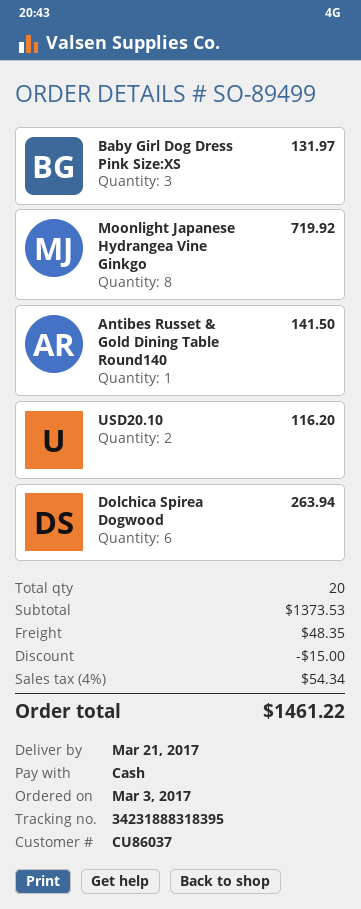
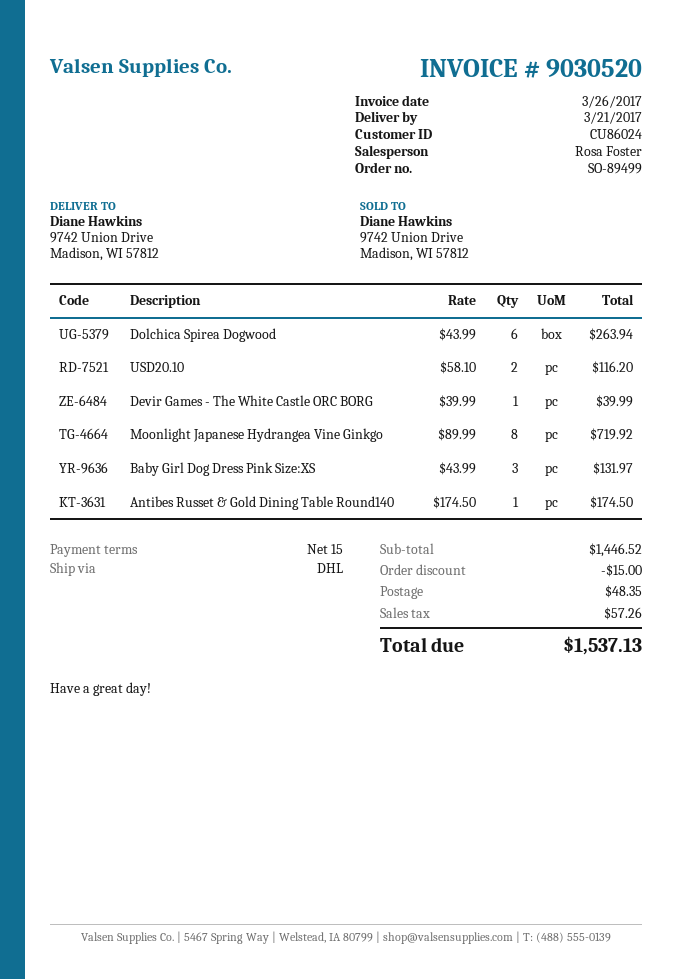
customer number: CU86037 -> CU86024
Antibes Russet & Gold Dining Table Round140: 1 for 141.50 -> 1 for 174.50
Devir Games - The White Castle ORC BORG: none -> 1 for 39.99
subtotal: 1373.53 -> 1446.52
tax: 54.34 -> 57.26
total: 1461.22 -> 1537.13

